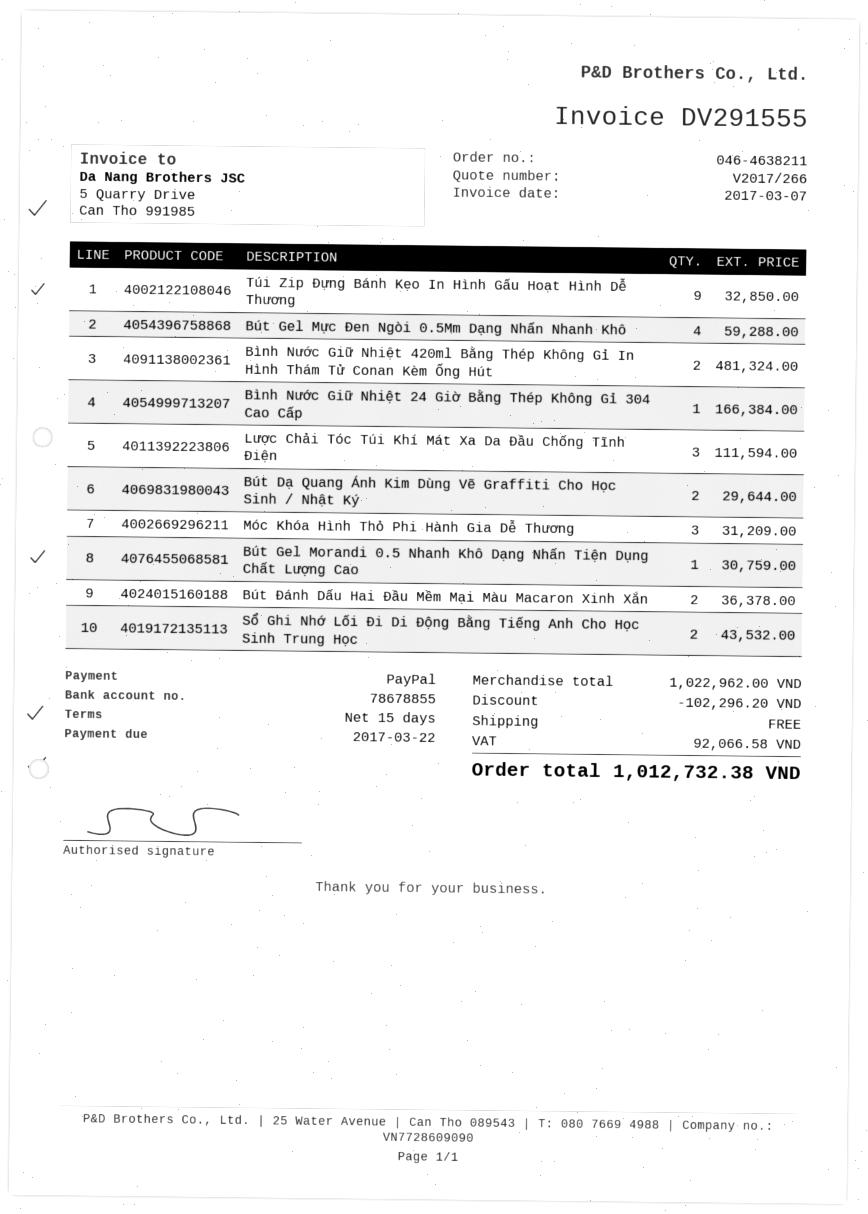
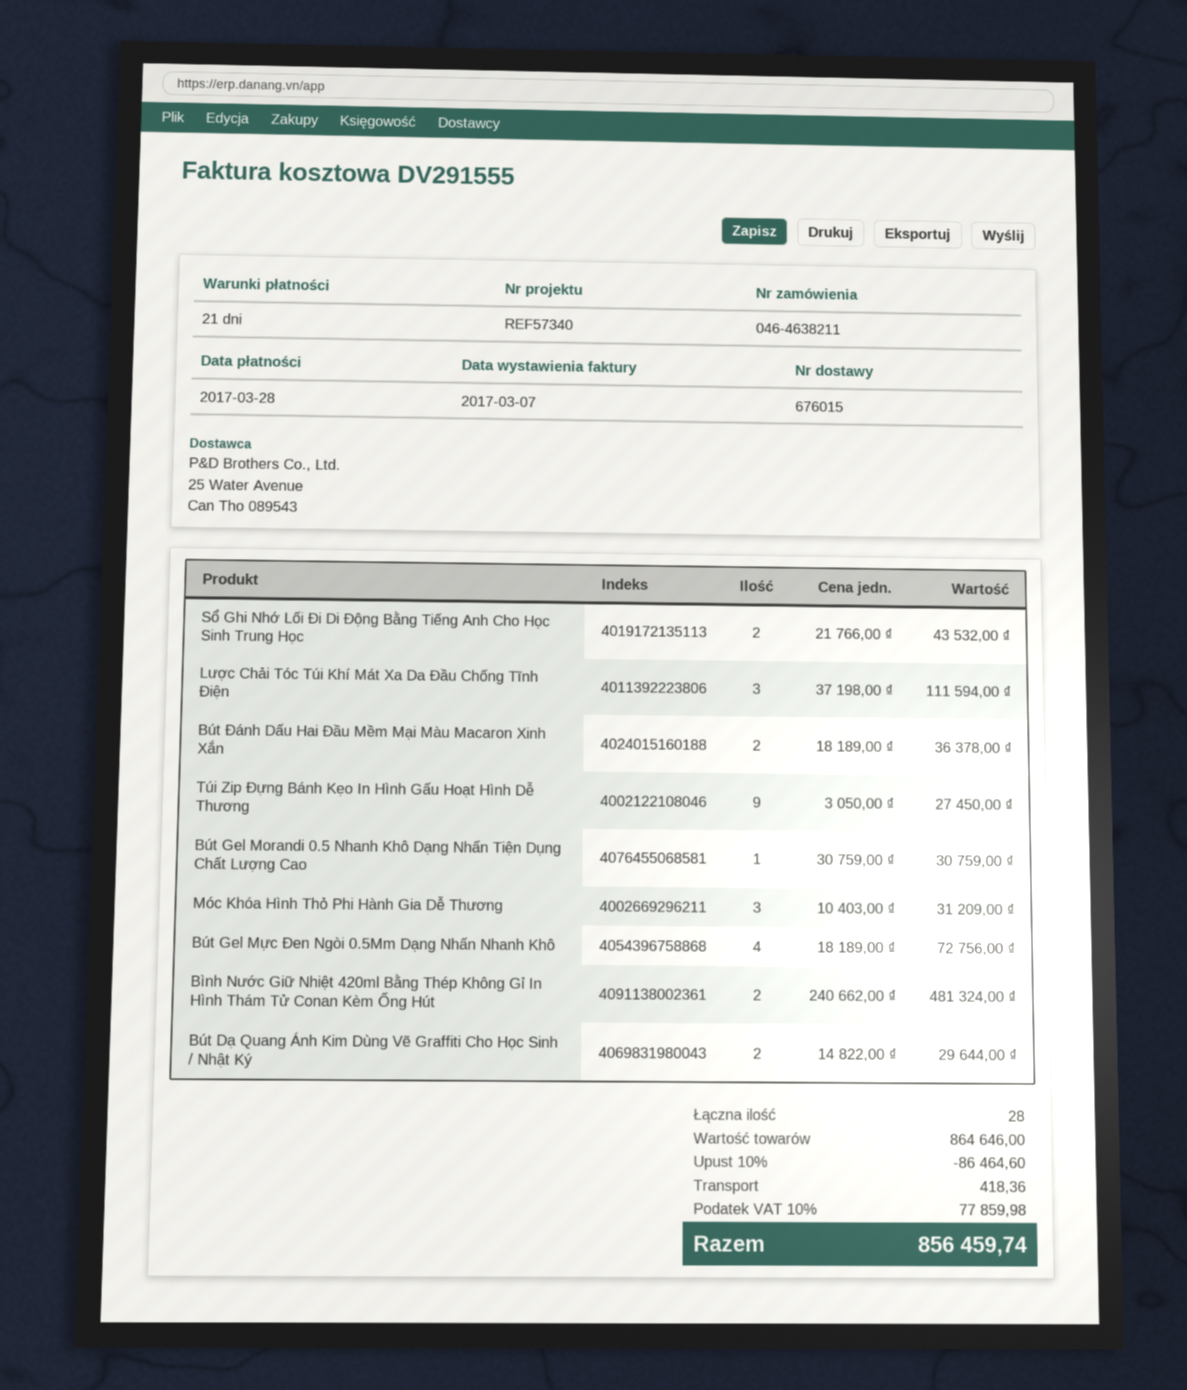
payment terms: 15 days -> 21 days
due date: 2017-03-22 -> 2017-03-28
Túi Zip Đựng Bánh Kẹo In Hình Gấu Hoạt Hình Dễ Thương: 9 for 32850.00 -> 9 for 27450.00
Bút Gel Mực Đen Ngòi 0.5Mm Dạng Nhấn Nhanh Khô: 4 for 59288.00 -> 4 for 72756.00
Bình Nước Giữ Nhiệt 24 Giờ Bằng Thép Không Gỉ 304 Cao Cấp: 1 for 166384.00 -> none
subtotal: 1022962.00 -> 864646.00
discount: 102296.20 -> 86464.60
shipping: 0.00 -> 418.36
tax: 92066.58 -> 77859.98
total: 1012732.38 -> 856459.74

